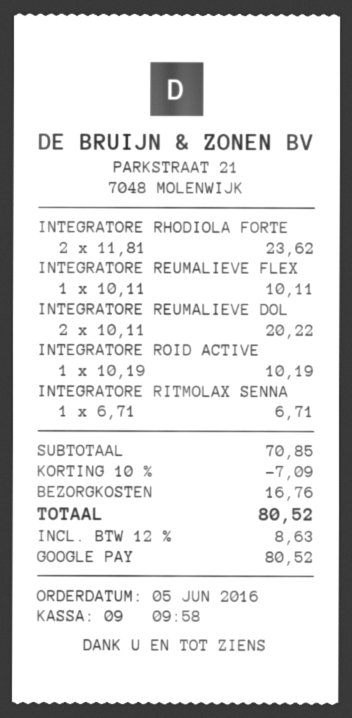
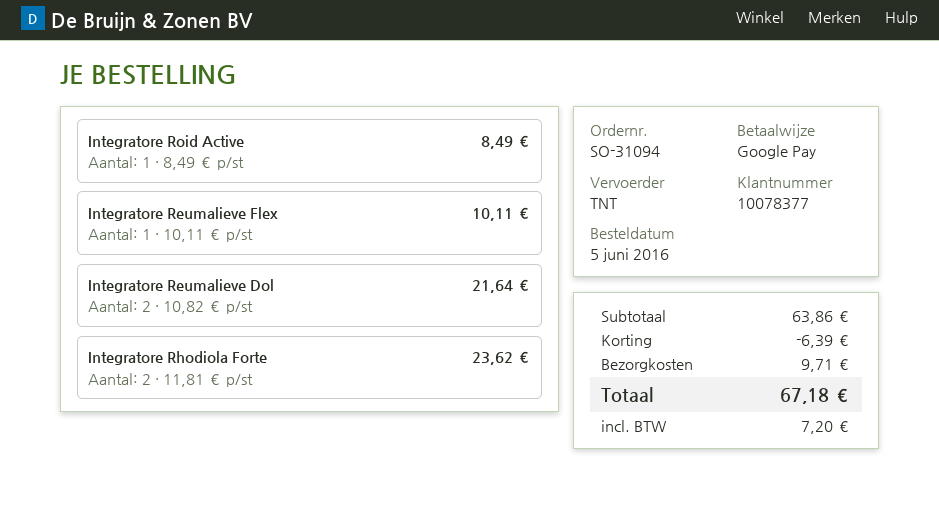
INTEGRATORE REUMALIEVE DOL: 2 x 10.11 = 20.22 -> 2 x 10.82 = 21.64
INTEGRATORE ROID ACTIVE: 1 x 10.19 = 10.19 -> 1 x 8.49 = 8.49
INTEGRATORE RITMOLAX SENNA: 1 x 6.71 = 6.71 -> none
subtotal: 70.85 -> 63.86
discount: 7.09 -> 6.39
shipping: 16.76 -> 9.71
tax: 8.63 -> 7.20
total: 80.52 -> 67.18

